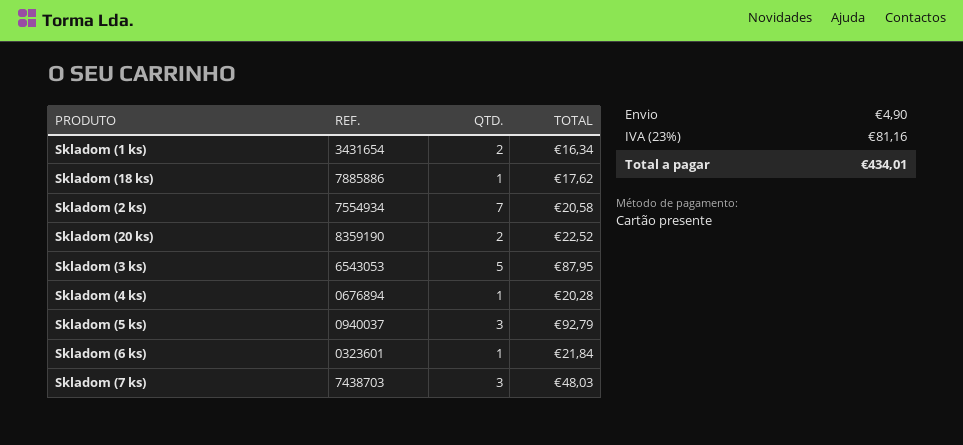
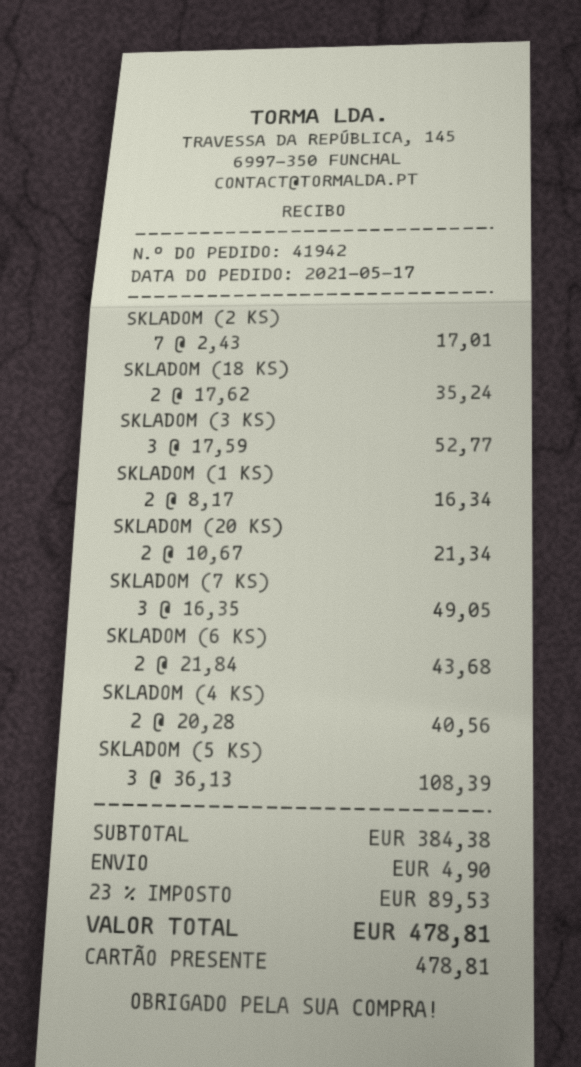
Skladom (18 ks): 1 for 17.62 -> 2 for 35.24
Skladom (2 ks): 7 for 20.58 -> 7 for 17.01
Skladom (20 ks): 2 for 22.52 -> 2 for 21.34
Skladom (3 ks): 5 for 87.95 -> 3 for 52.77
Skladom (4 ks): 1 for 20.28 -> 2 for 40.56
Skladom (5 ks): 3 for 92.79 -> 3 for 108.39
Skladom (6 ks): 1 for 21.84 -> 2 for 43.68
Skladom (7 ks): 3 for 48.03 -> 3 for 49.05
tax: 23% = 81.16 -> 23% = 89.53
total: 434.01 -> 478.81

